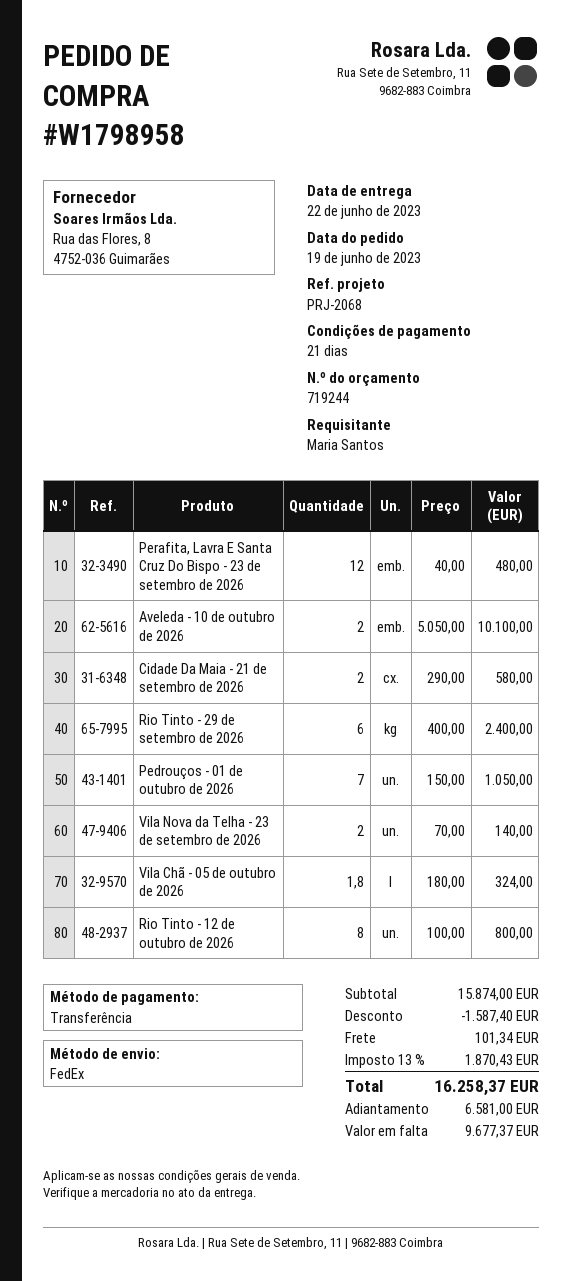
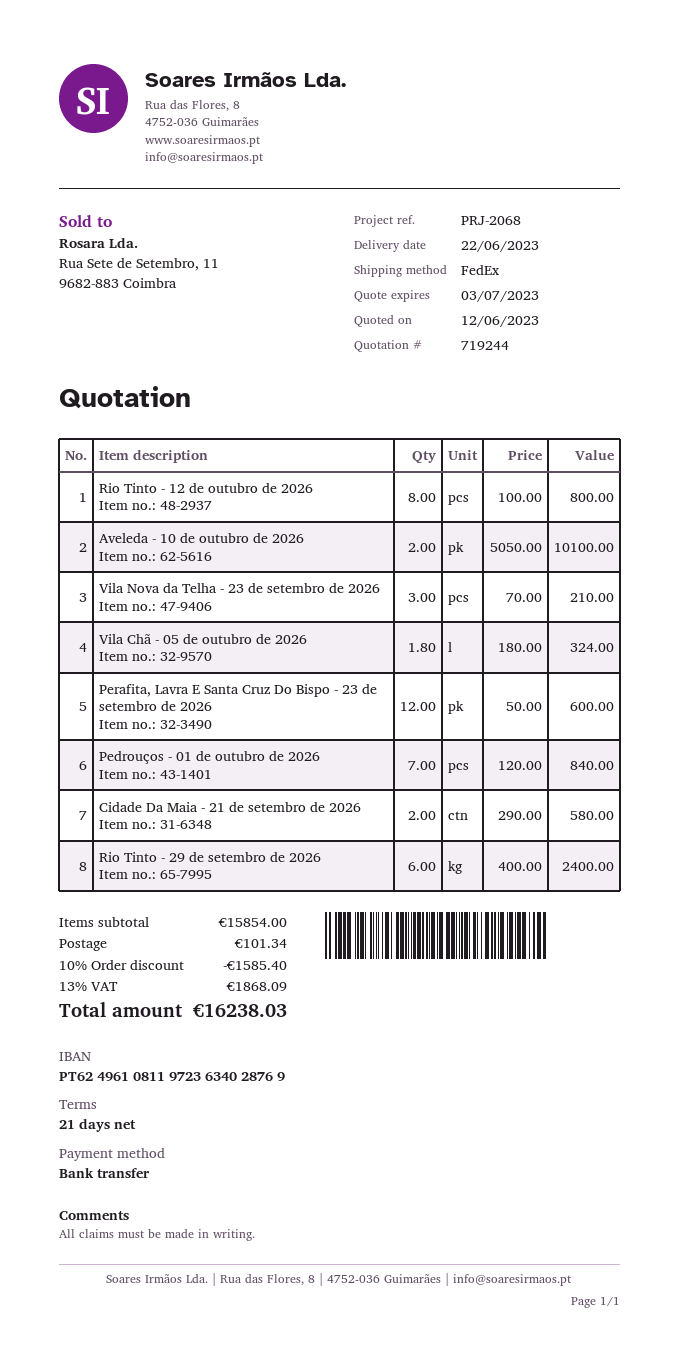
Perafita, Lavra E Santa Cruz Do Bispo - 23 de setembro de 2026: 12 x 40.00 = 480.00 -> 12 x 50.00 = 600.00
Pedrouços - 01 de outubro de 2026: 7 x 150.00 = 1050.00 -> 7 x 120.00 = 840.00
Vila Nova da Telha - 23 de setembro de 2026: 2 x 70.00 = 140.00 -> 3 x 70.00 = 210.00
subtotal: 15874.00 -> 15854.00
discount: 1587.40 -> 1585.40
tax: 13% = 1870.43 -> 13% = 1868.09
total: 16258.37 -> 16238.03

